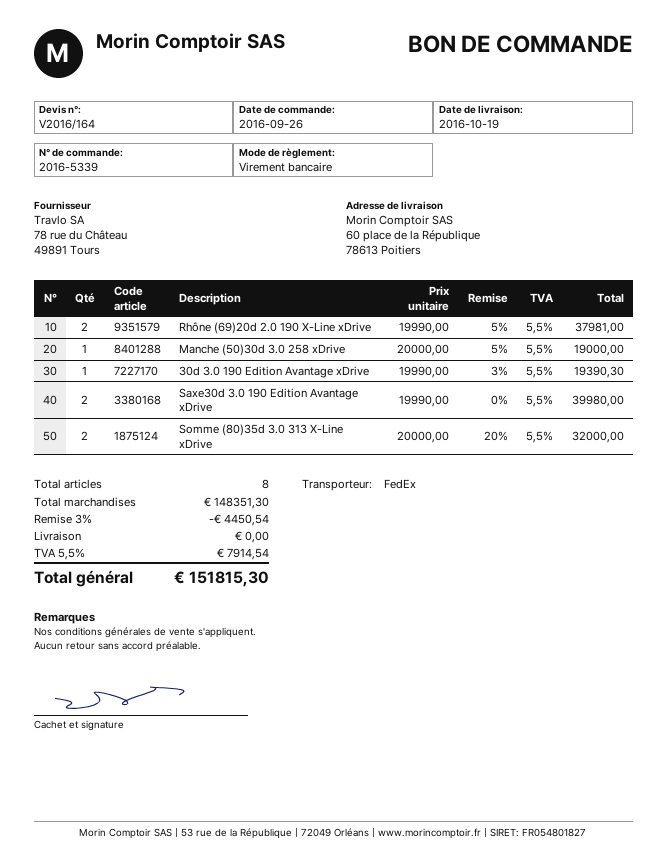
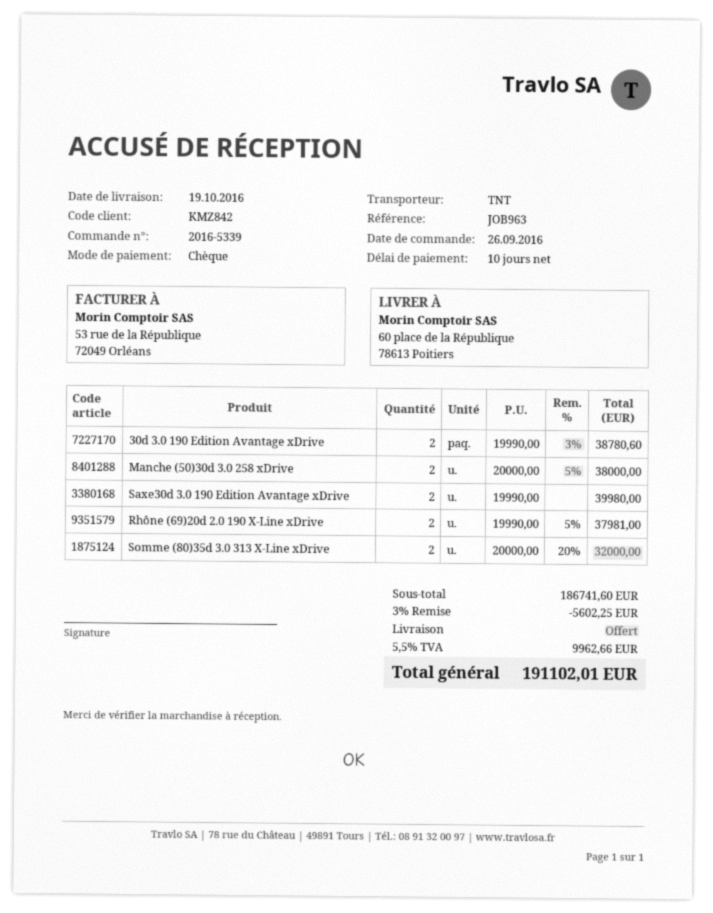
payment method: bank transfer -> cheque
shipping method: FedEx -> TNT
Manche (50)30d 3.0 258 xDrive: 1 x 20000.00 - 5% = 19000.00 -> 2 x 20000.00 - 5% = 38000.00
30d 3.0 190 Edition Avantage xDrive: 1 x 19990.00 - 3% = 19390.30 -> 2 x 19990.00 - 3% = 38780.60
subtotal: 148351.30 -> 186741.60
discount: 3% = 4450.54 -> 3% = 5602.25
tax: 5.5% = 7914.54 -> 5.5% = 9962.66
total: 151815.30 -> 191102.01

